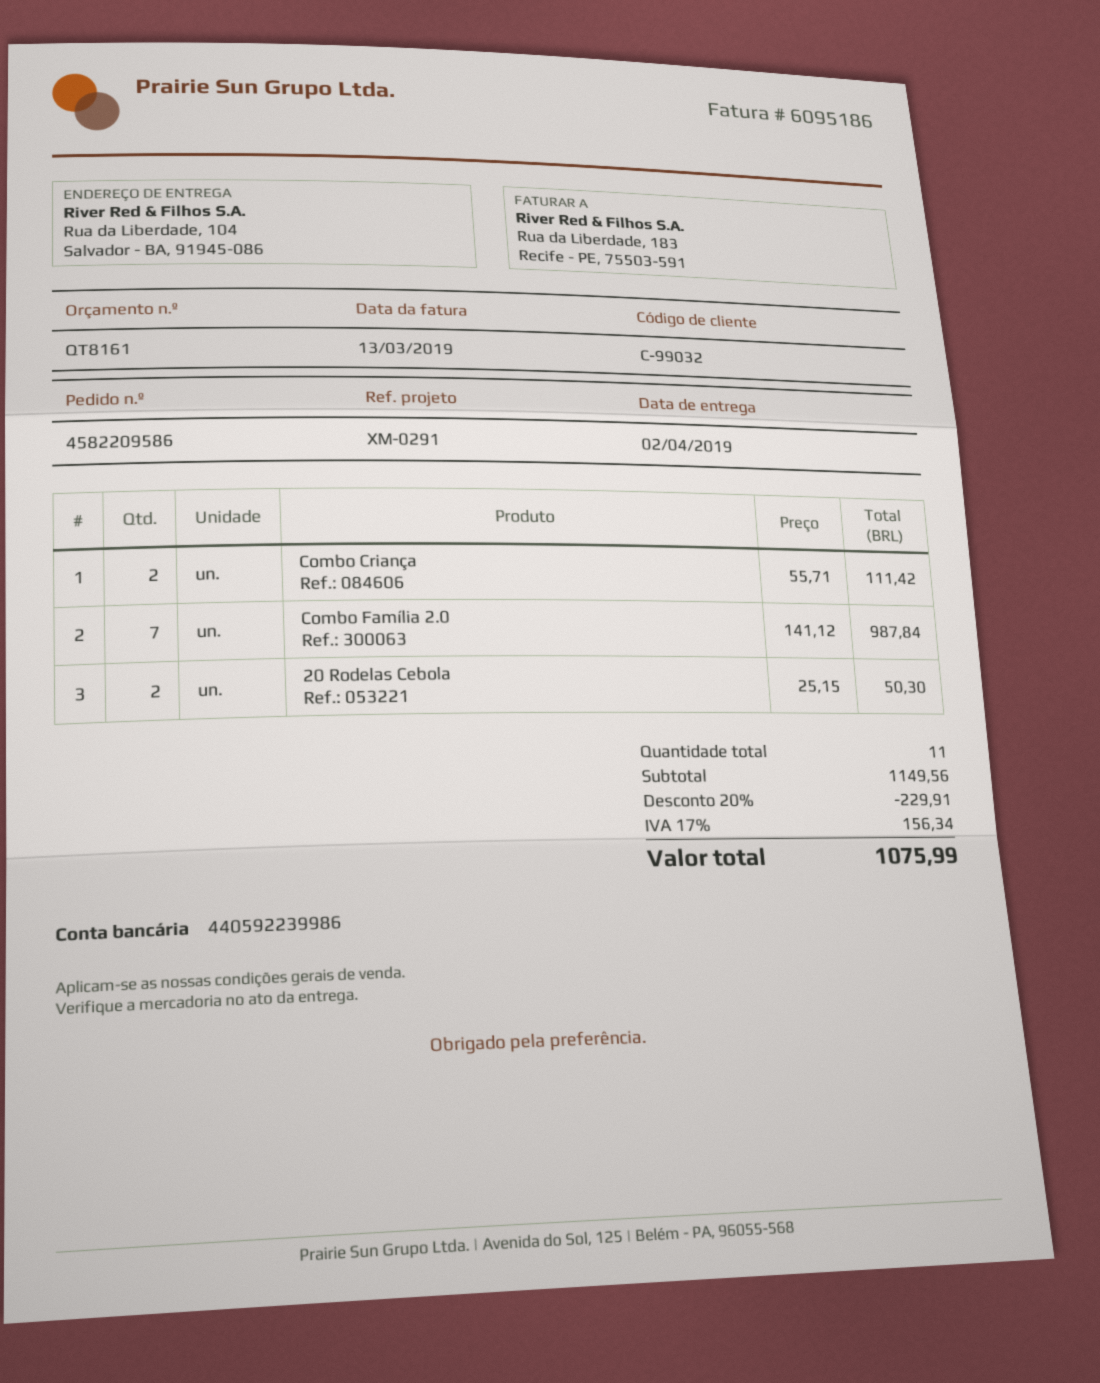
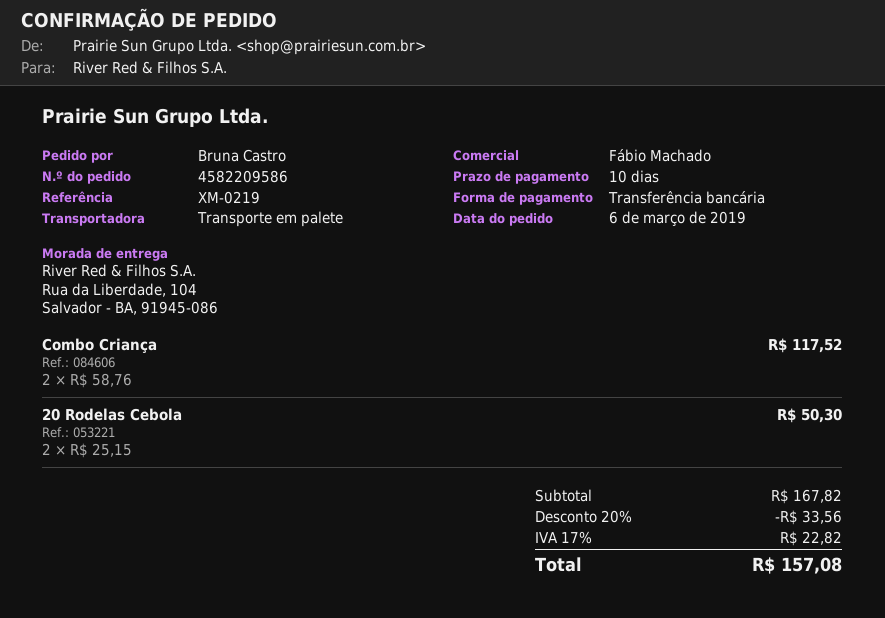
reference: XM-0291 -> XM-0219
Combo Criança: 2 x 55.71 = 111.42 -> 2 x 58.76 = 117.52
Combo Família 2.0: 7 x 141.12 = 987.84 -> none
subtotal: 1149.56 -> 167.82
discount: 20% = 229.91 -> 20% = 33.56
tax: 17% = 156.34 -> 17% = 22.82
total: 1075.99 -> 157.08

